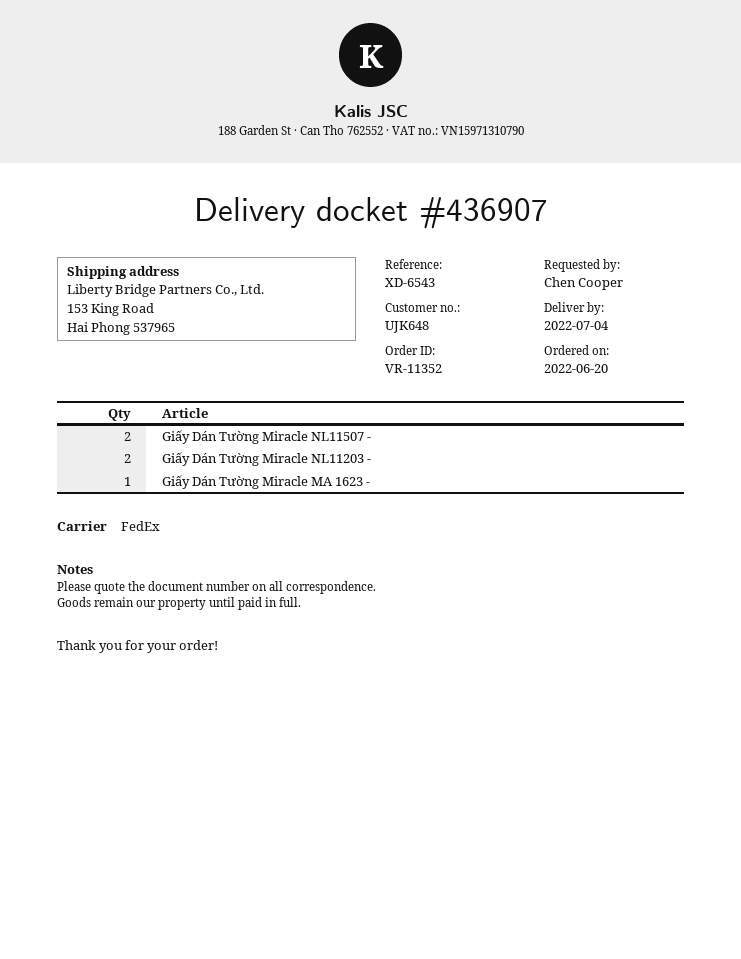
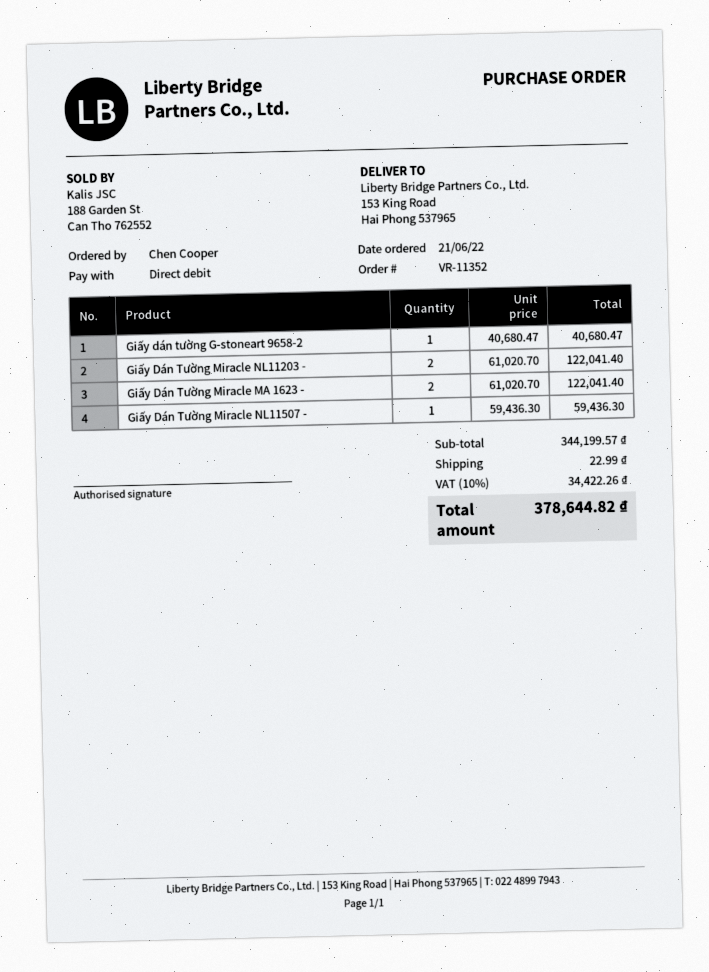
order date: 2022-06-20 -> 2022-06-21
Giấy Dán Tường Miracle NL11507 -: 2 -> 1
Giấy Dán Tường Miracle MA 1623 -: 1 -> 2
Giấy dán tường G-stoneart 9658-2: none -> 1

